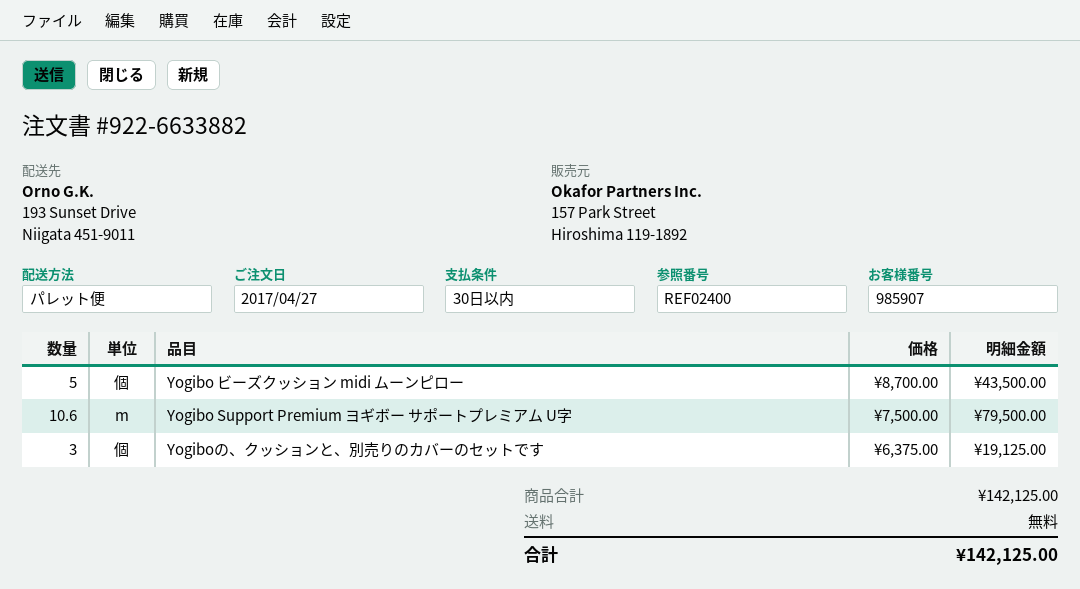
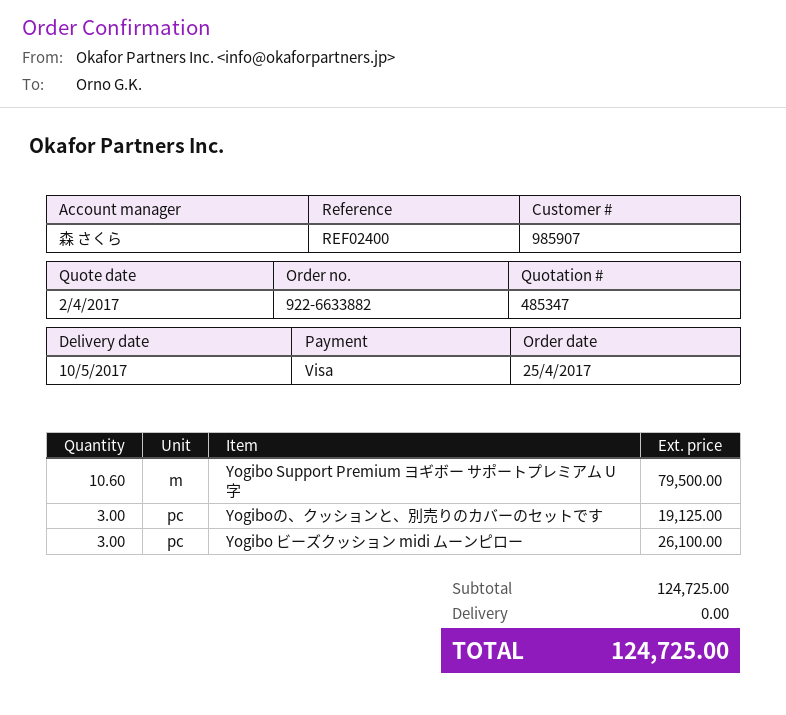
order date: 2017-04-27 -> 2017-04-25
Yogibo ビーズクッション midi ムーンピロー: 5 for 43500.00 -> 3 for 26100.00
subtotal: 142125.00 -> 124725.00
total: 142125.00 -> 124725.00

